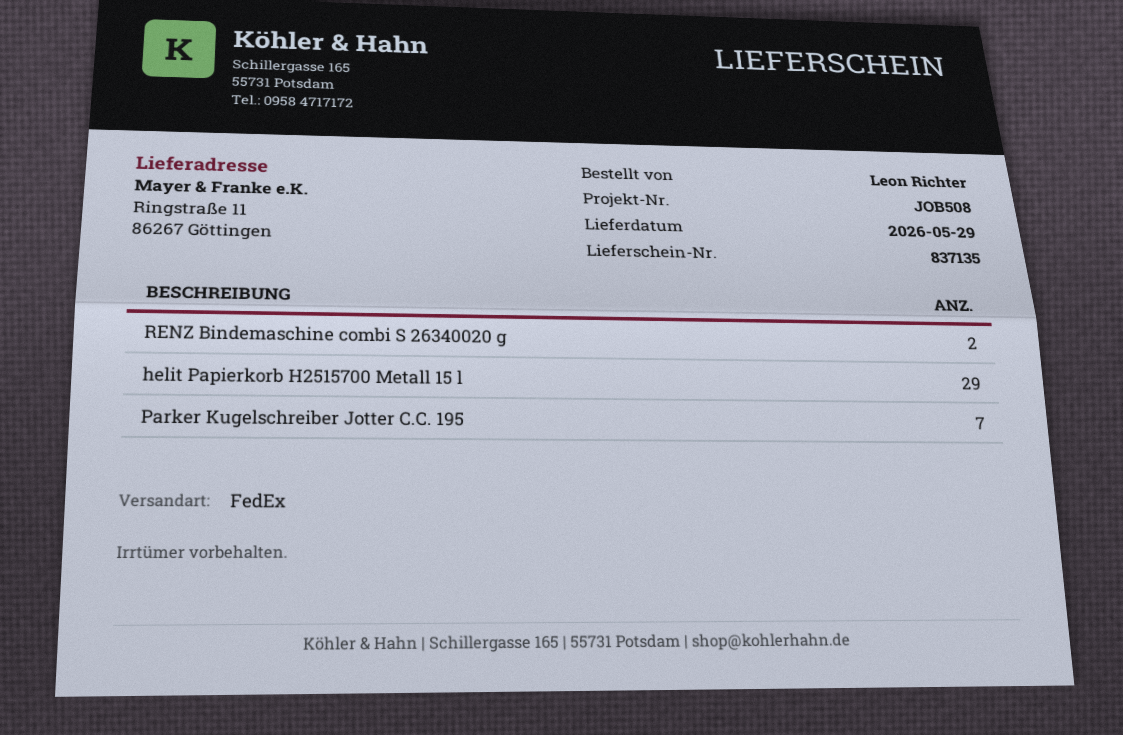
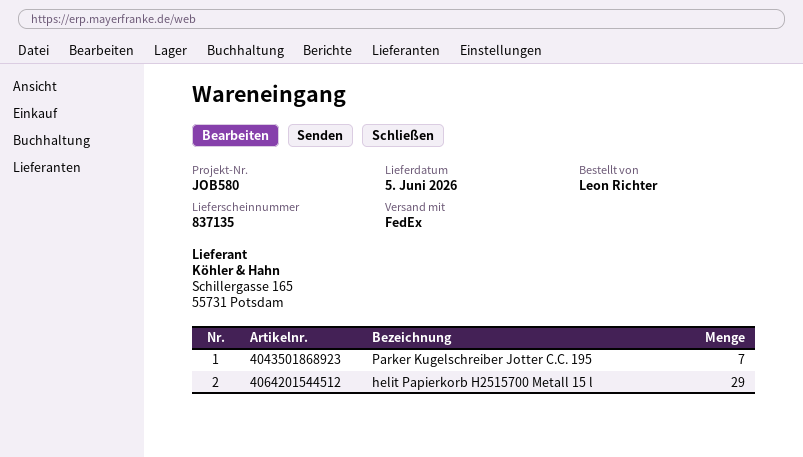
delivery date: 2026-05-29 -> 2026-06-05
reference: JOB508 -> JOB580
RENZ Bindemaschine combi S 26340020 g: 2 -> none

